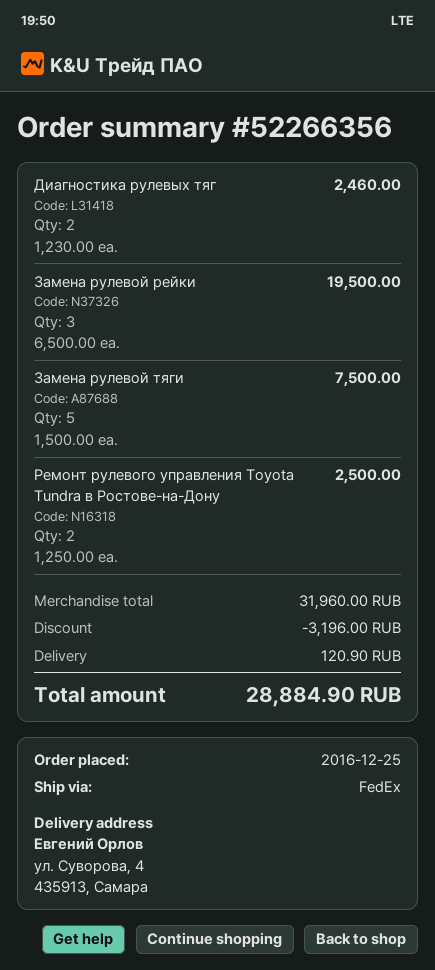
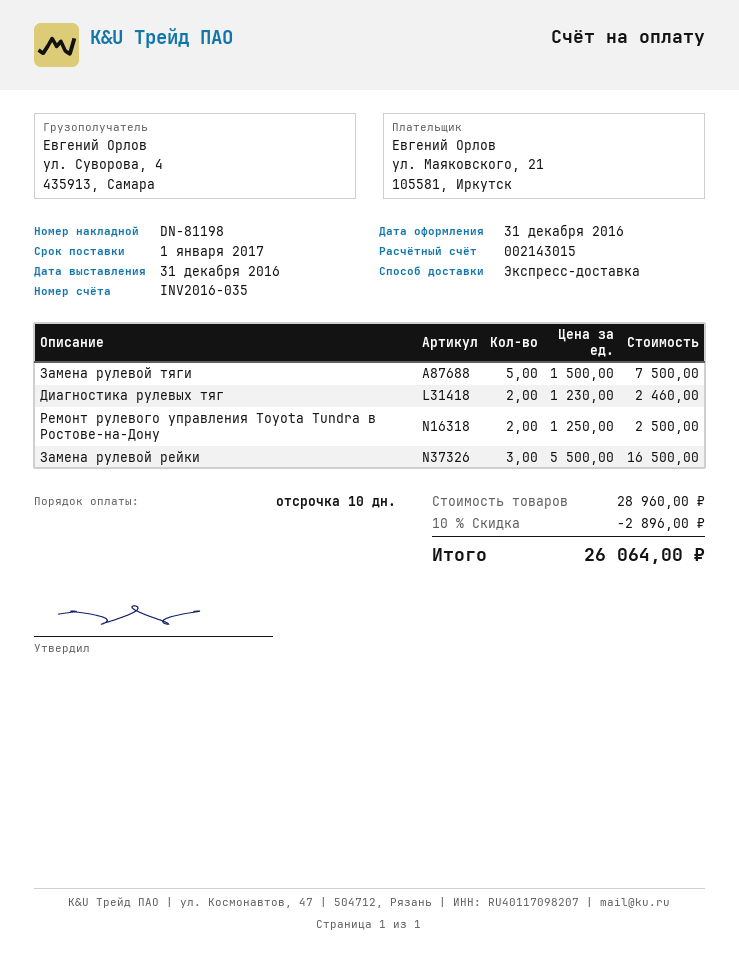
order date: 2016-12-25 -> 2016-12-31
shipping method: FedEx -> express
Замена рулевой рейки: 3 x 6500.00 = 19500.00 -> 3 x 5500.00 = 16500.00
subtotal: 31960.00 -> 28960.00
discount: 3196.00 -> 2896.00
shipping: 120.90 -> none
total: 28884.90 -> 26064.00

